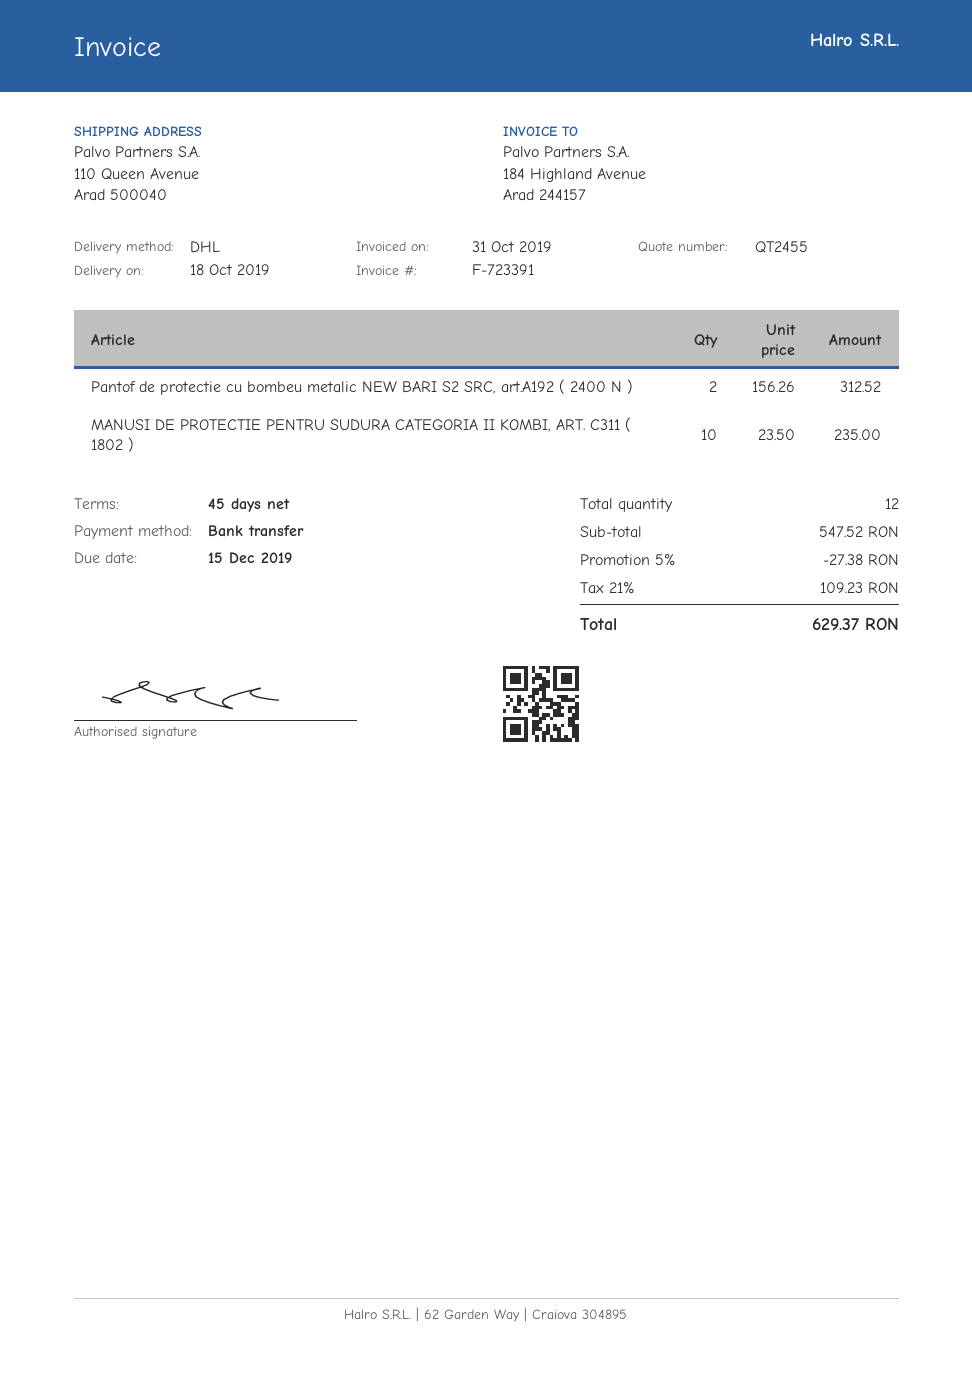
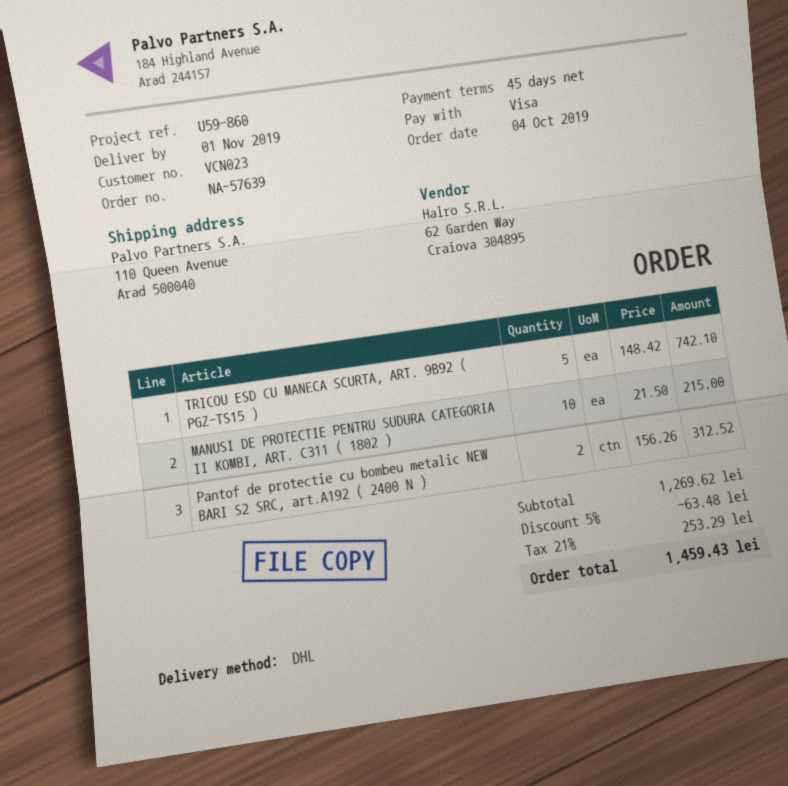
delivery date: 2019-10-18 -> 2019-11-01
payment method: bank transfer -> Visa
MANUSI DE PROTECTIE PENTRU SUDURA CATEGORIA II KOMBI, ART. C311 ( 1802 ): 10 x 23.50 = 235.00 -> 10 x 21.50 = 215.00
TRICOU ESD CU MANECA SCURTA, ART. 9B92 ( PGZ-TS15 ): none -> 5 x 148.42 = 742.10
subtotal: 547.52 -> 1269.62
discount: 5% = 27.38 -> 5% = 63.48
tax: 21% = 109.23 -> 21% = 253.29
total: 629.37 -> 1459.43

